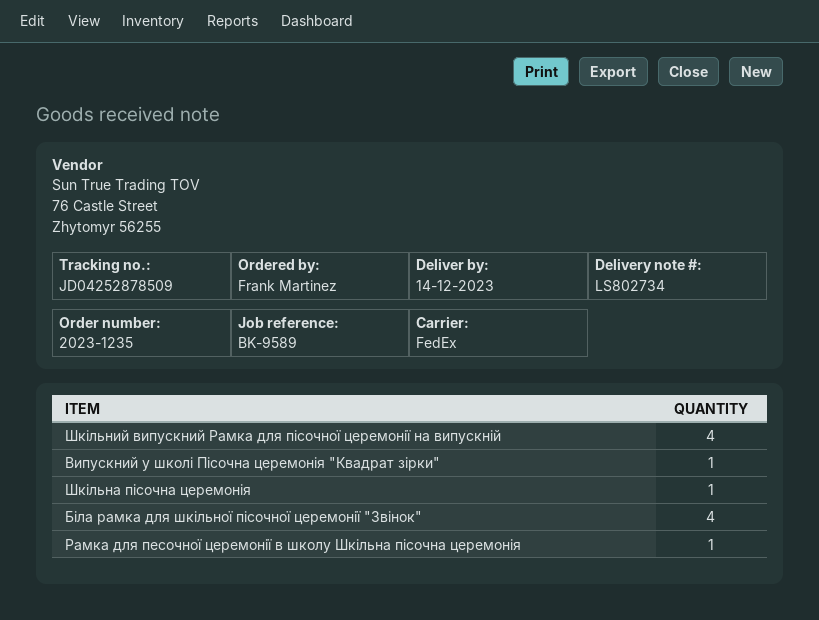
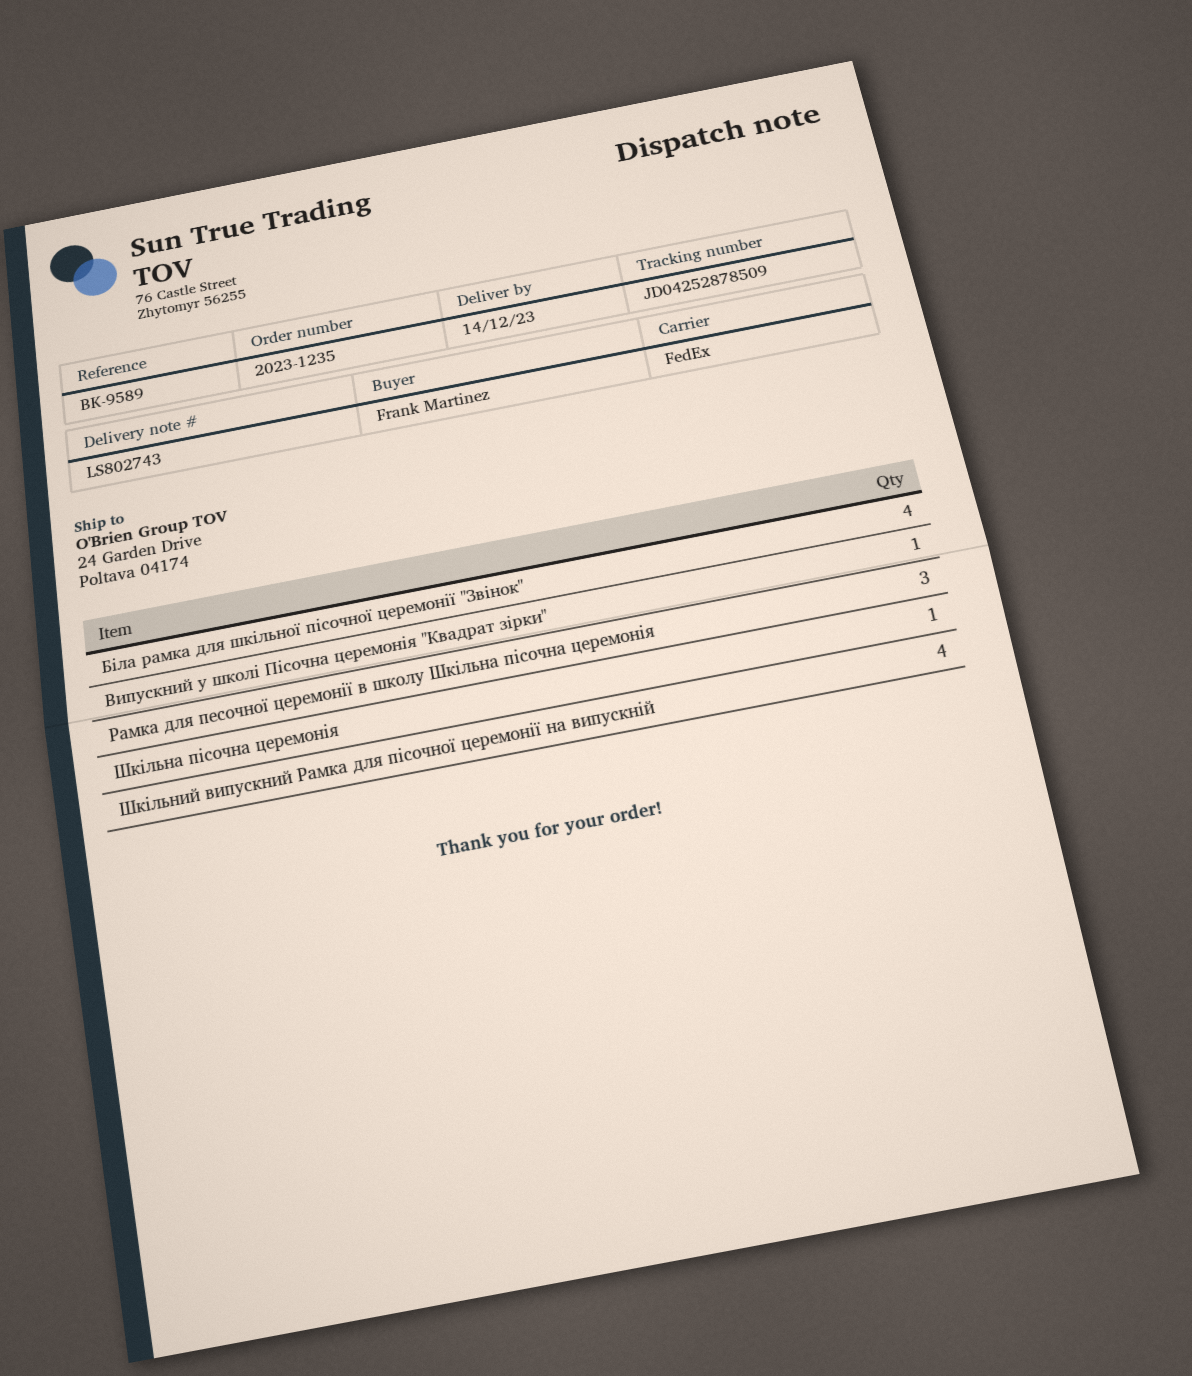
delivery note number: LS802734 -> LS802743
Рамка для песочної церемонії в школу Шкільна пісочна церемонія: 1 -> 3

